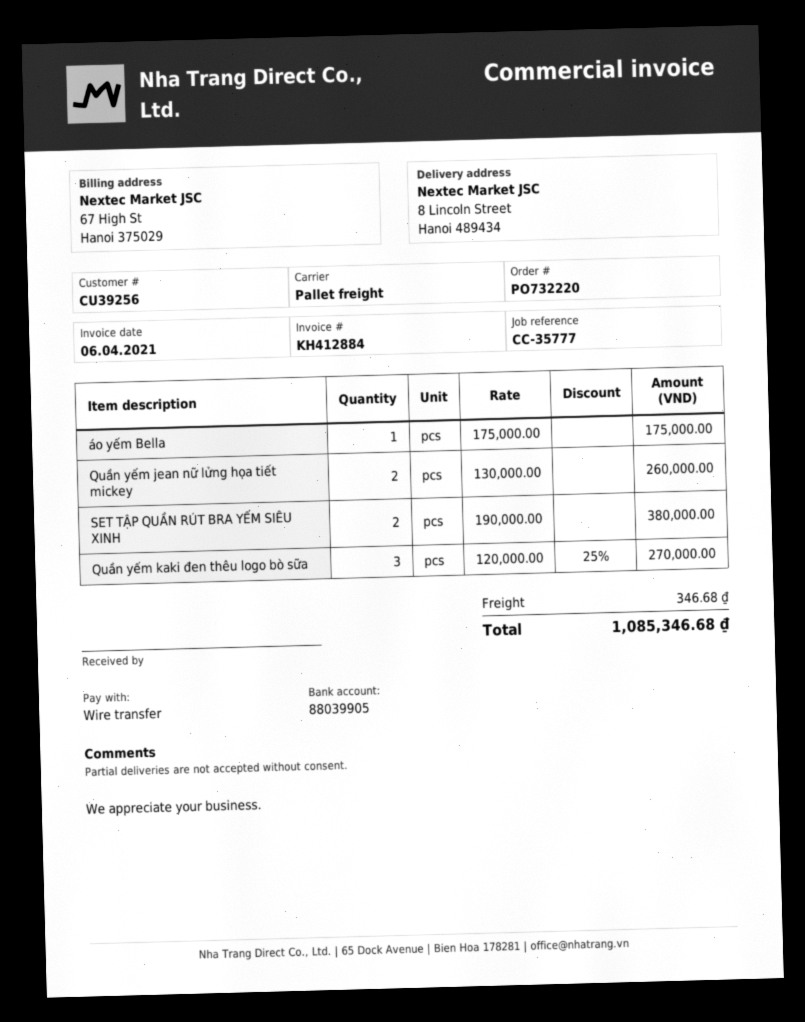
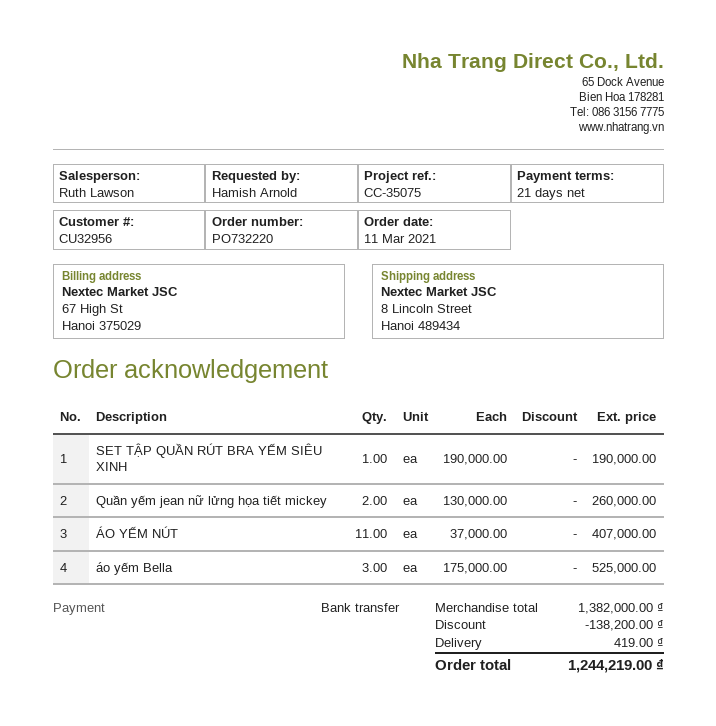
customer number: CU39256 -> CU32956
reference: CC-35777 -> CC-35075
áo yếm Bella: 1 x 175000.00 = 175000.00 -> 3 x 175000.00 = 525000.00
SET TẬP QUẦN RÚT BRA YẾM SIÊU XINH: 2 x 190000.00 = 380000.00 -> 1 x 190000.00 = 190000.00
Quần yếm kaki đen thêu logo bò sữa: 3 x 120000.00 - 25% = 270000.00 -> none
ÁO YẾM NÚT: none -> 11 x 37000.00 = 407000.00
discount: none -> 138200.00
shipping: 346.68 -> 419.00
total: 1085346.68 -> 1244219.00

